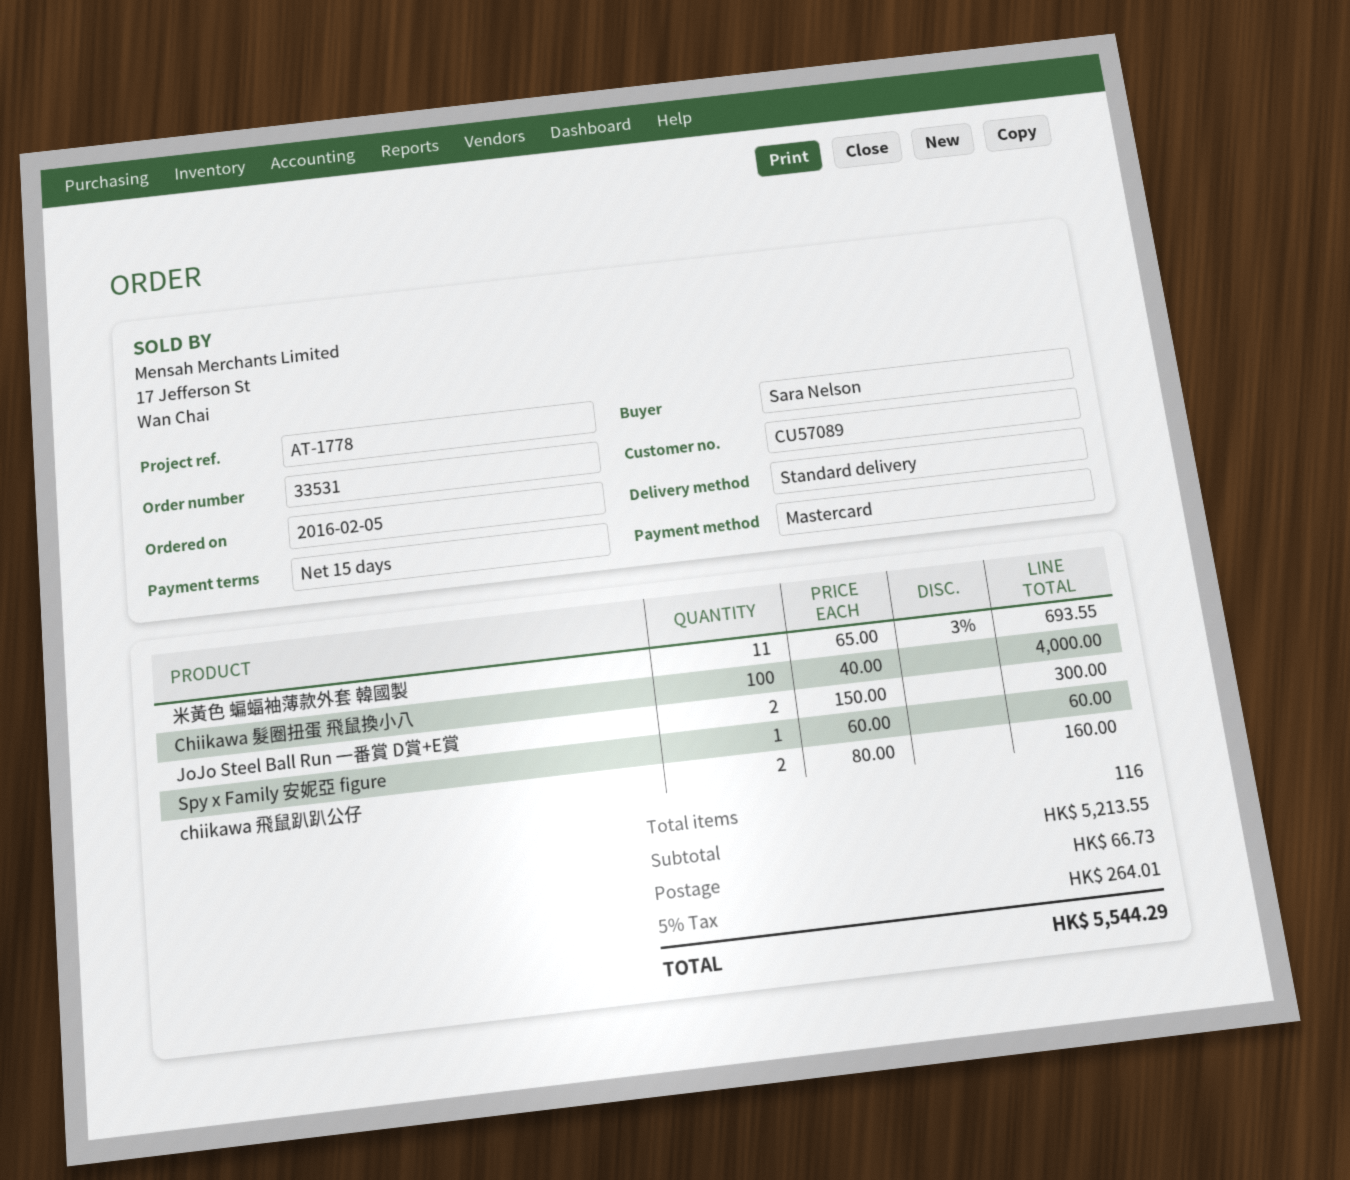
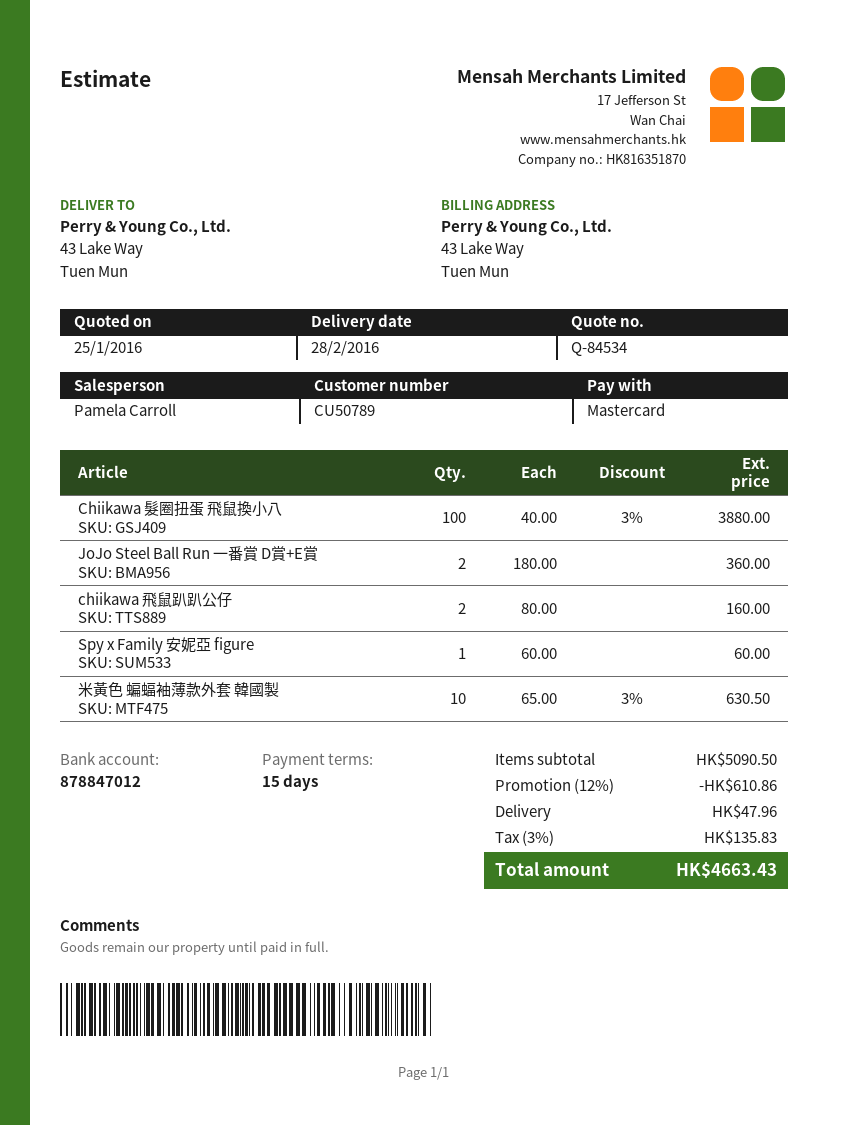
customer number: CU57089 -> CU50789
米黃色 蝙蝠袖薄款外套 韓國製: 11 x 65.00 - 3% = 693.55 -> 10 x 65.00 - 3% = 630.50
Chiikawa 髮圈扭蛋 飛鼠換小八: 100 x 40.00 = 4000.00 -> 100 x 40.00 - 3% = 3880.00
JoJo Steel Ball Run 一番賞 D賞+E賞: 2 x 150.00 = 300.00 -> 2 x 180.00 = 360.00
subtotal: 5213.55 -> 5090.50
discount: none -> 12% = 610.86
shipping: 66.73 -> 47.96
tax: 5% = 264.01 -> 3% = 135.83
total: 5544.29 -> 4663.43

